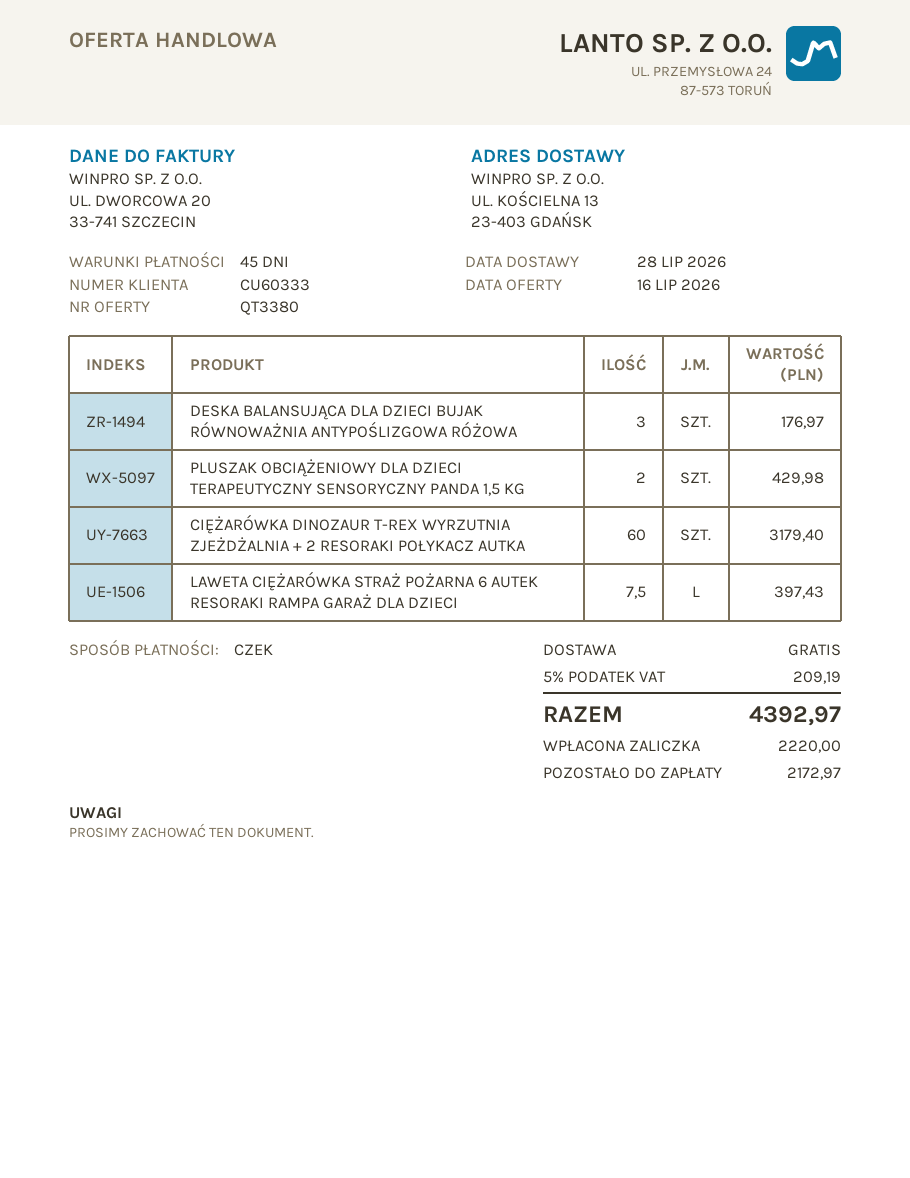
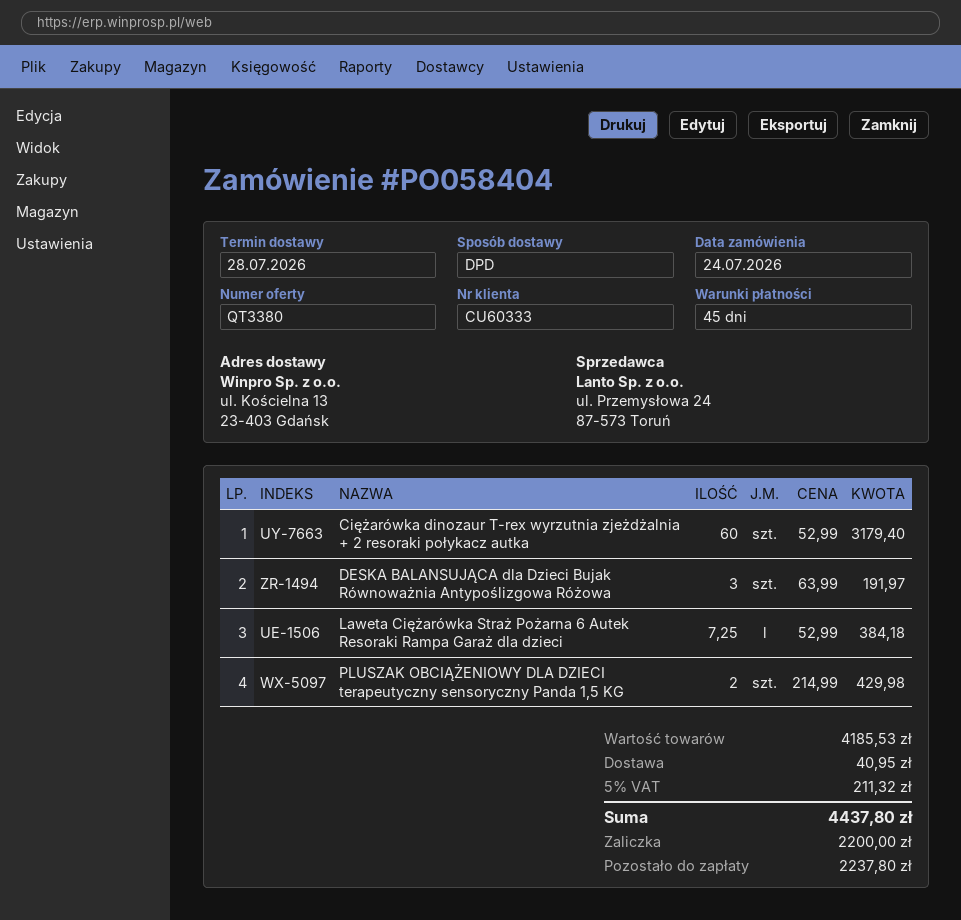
DESKA BALANSUJĄCA DLA DZIECI BUJAK RÓWNOWAŻNIA ANTYPOŚLIZGOWA RÓŻOWA: 3 for 176.97 -> 3 for 191.97
LAWETA CIĘŻARÓWKA STRAŻ POŻARNA 6 AUTEK RESORAKI RAMPA GARAŻ DLA DZIECI: 7.5 for 397.43 -> 7.25 for 384.18
shipping: 0.00 -> 40.95
tax: 5% = 209.19 -> 5% = 211.32
total: 4392.97 -> 4437.80
deposit: 2220.00 -> 2200.00
balance: 2172.97 -> 2237.80

